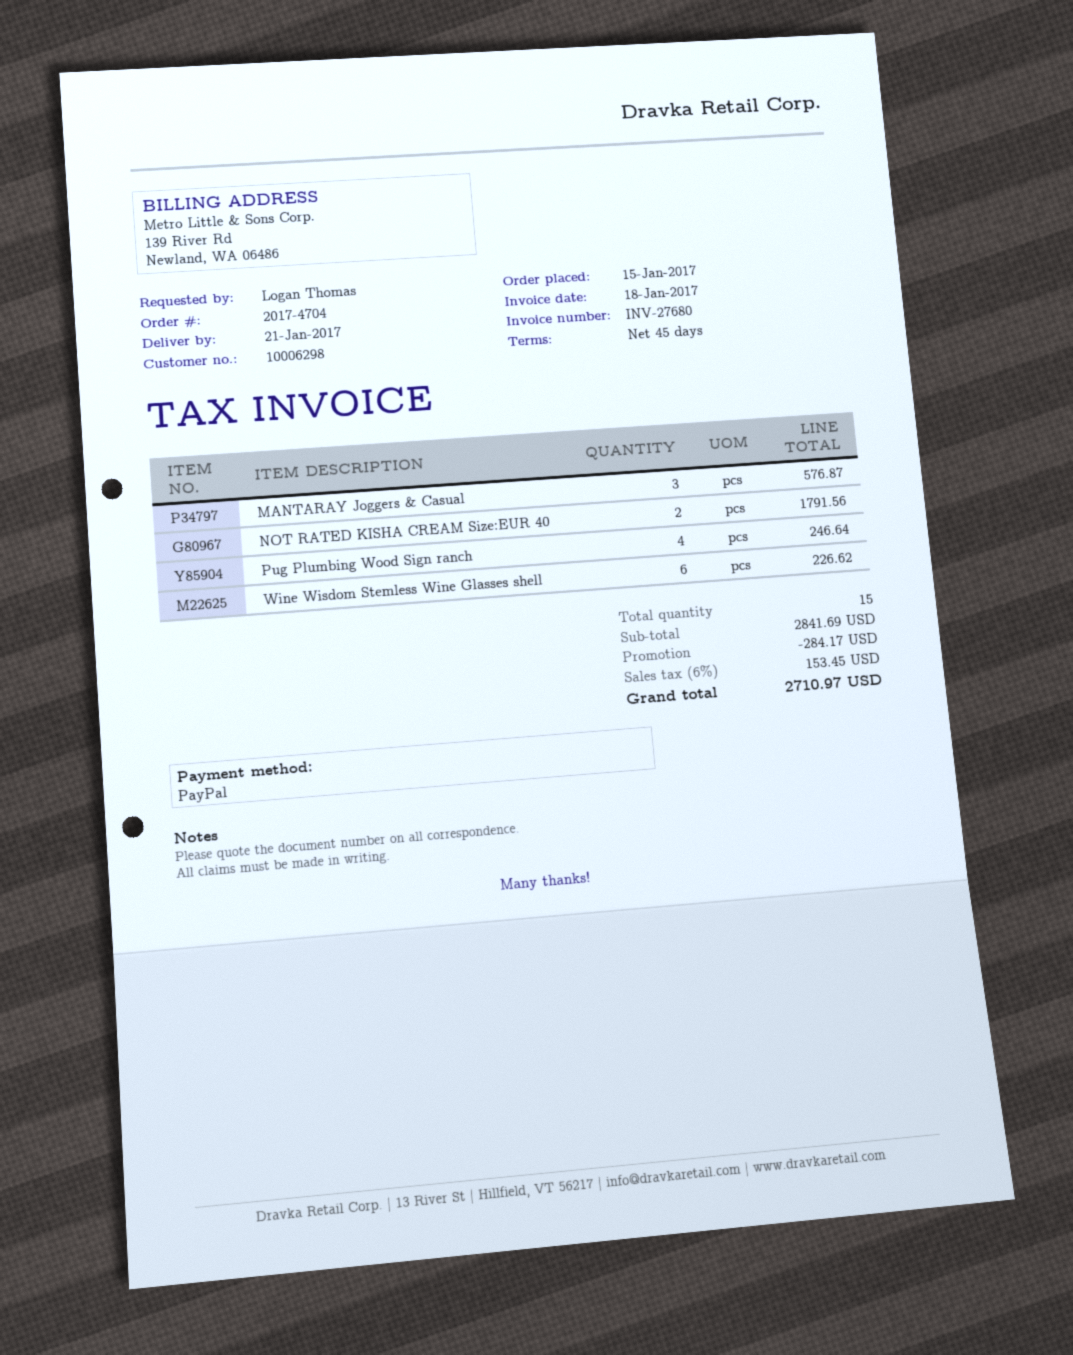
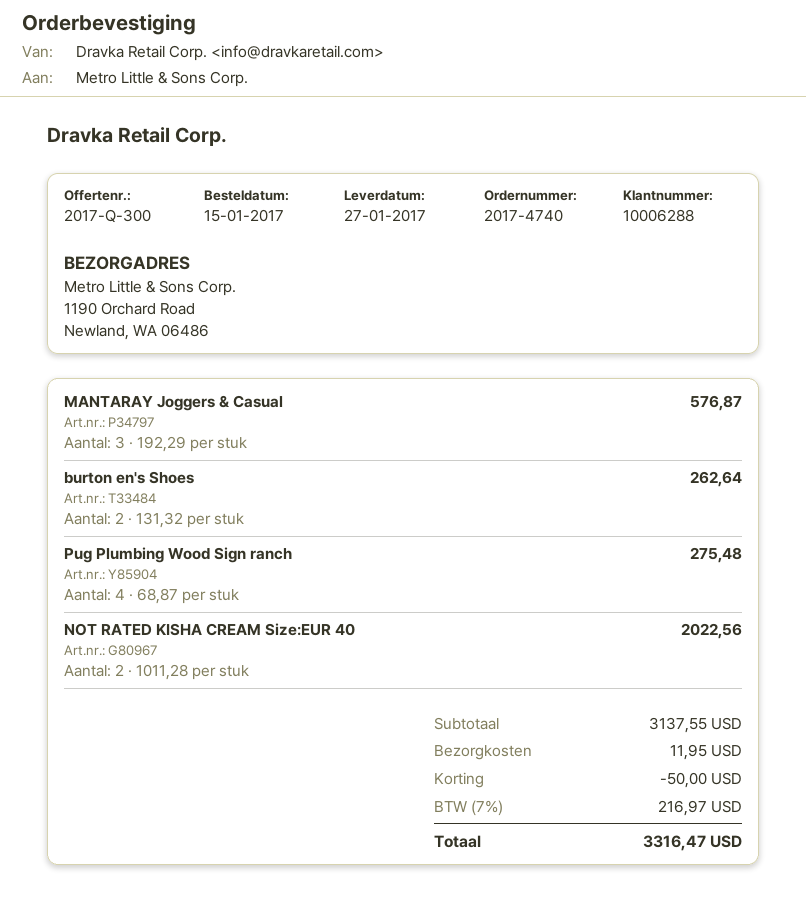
order number: 2017-4704 -> 2017-4740
delivery date: 2017-01-21 -> 2017-01-27
customer number: 10006298 -> 10006288
NOT RATED KISHA CREAM Size:EUR 40: 2 for 1791.56 -> 2 for 2022.56
Pug Plumbing Wood Sign ranch: 4 for 246.64 -> 4 for 275.48
Wine Wisdom Stemless Wine Glasses shell: 6 for 226.62 -> none
burton en's Shoes: none -> 2 for 262.64
subtotal: 2841.69 -> 3137.55
discount: 284.17 -> 50.00
shipping: none -> 11.95
tax: 6% = 153.45 -> 7% = 216.97
total: 2710.97 -> 3316.47

